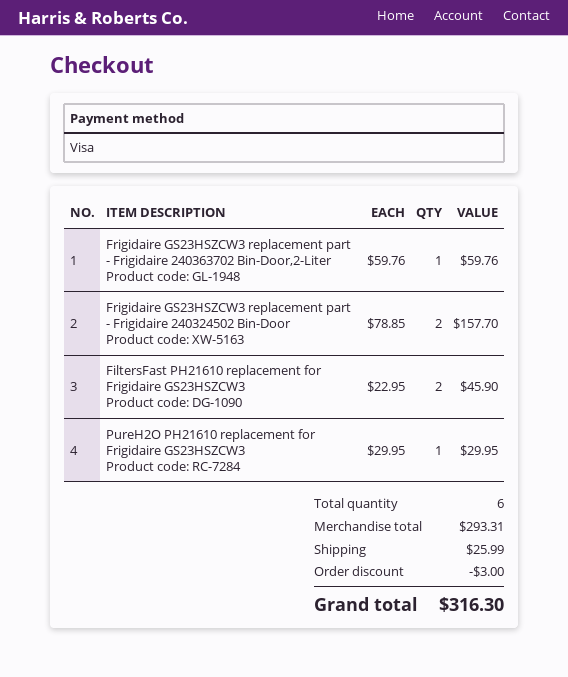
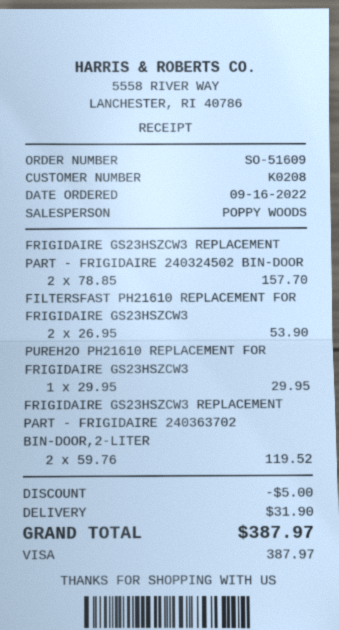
Frigidaire GS23HSZCW3 replacement part - Frigidaire 240363702 Bin-Door,2-Liter: 1 x 59.76 = 59.76 -> 2 x 59.76 = 119.52
FiltersFast PH21610 replacement for Frigidaire GS23HSZCW3: 2 x 22.95 = 45.90 -> 2 x 26.95 = 53.90
discount: 3.00 -> 5.00
shipping: 25.99 -> 31.90
total: 316.30 -> 387.97

